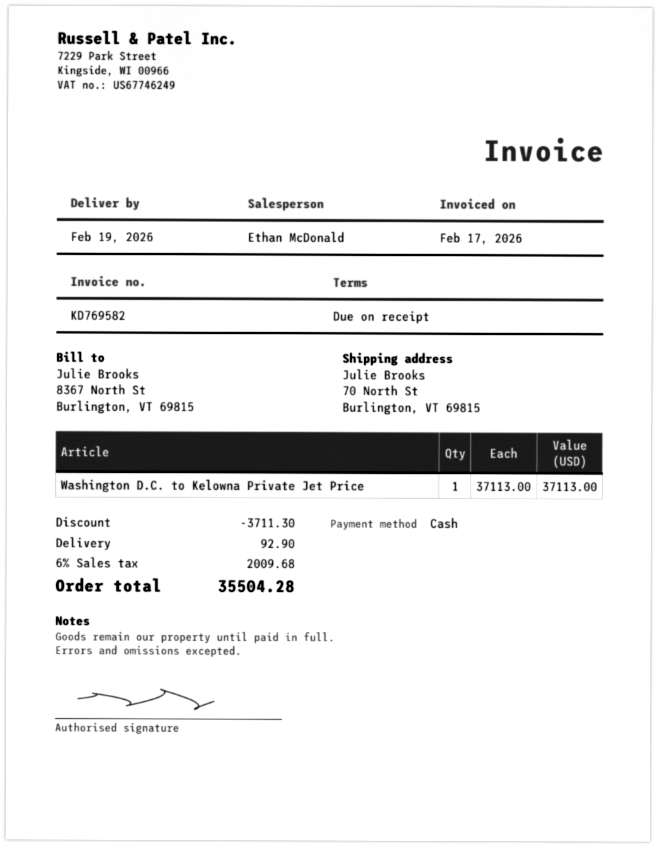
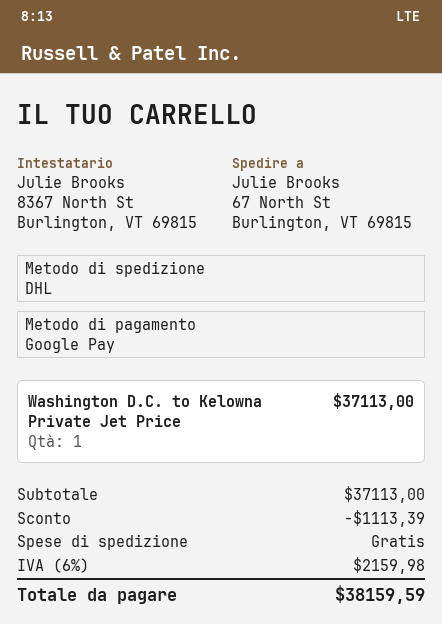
payment method: cash -> Google Pay
ship to: 70 North St, Burlington, VT 69815 -> 67 North St, Burlington, VT 69815
discount: 3711.30 -> 1113.39
shipping: 92.90 -> 0.00
tax: 6% = 2009.68 -> 6% = 2159.98
total: 35504.28 -> 38159.59

